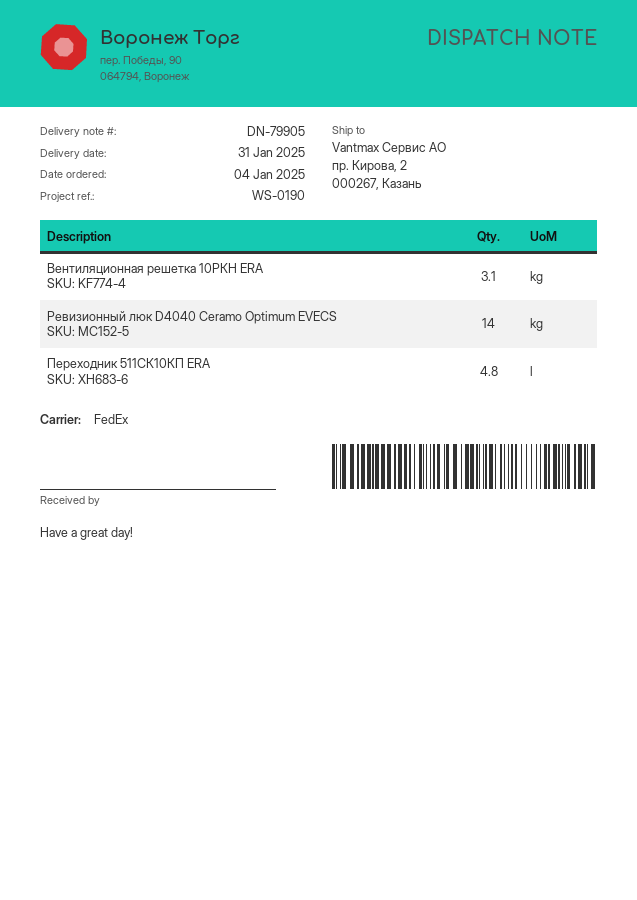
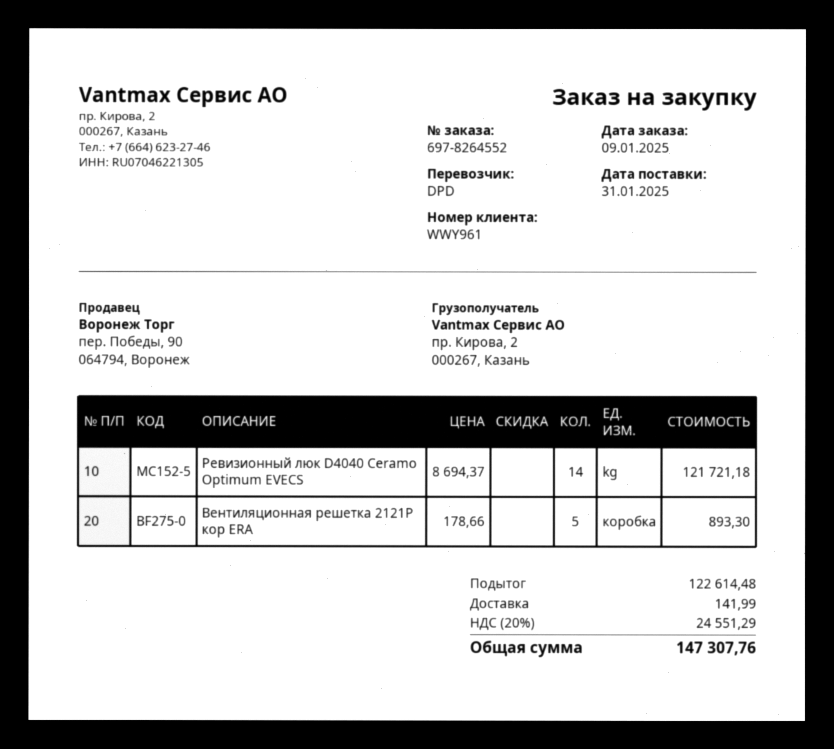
order date: 2025-01-04 -> 2025-01-09
shipping method: FedEx -> DPD
Вентиляционная решетка 10РКН ERA: 3.1 -> none
Переходник 511СК10КП ERA: 4.8 -> none
Вентиляционная решетка 2121Р кор ERA: none -> 5

